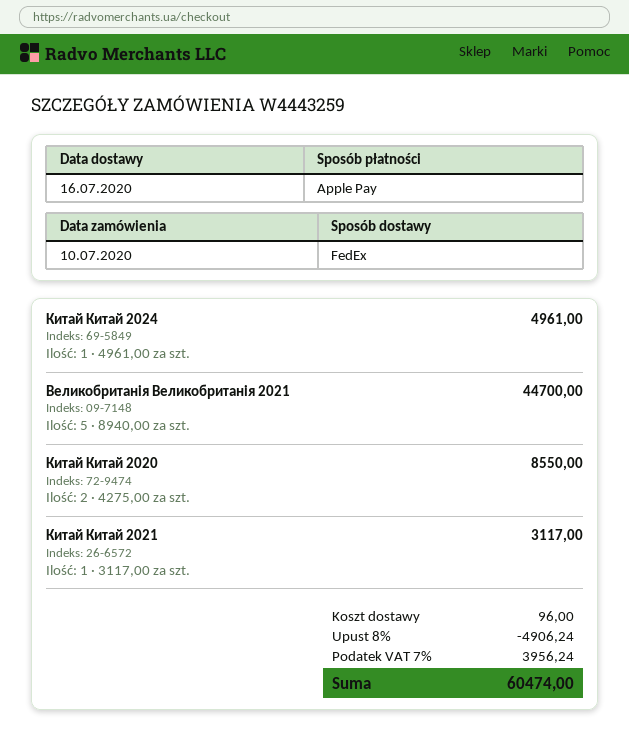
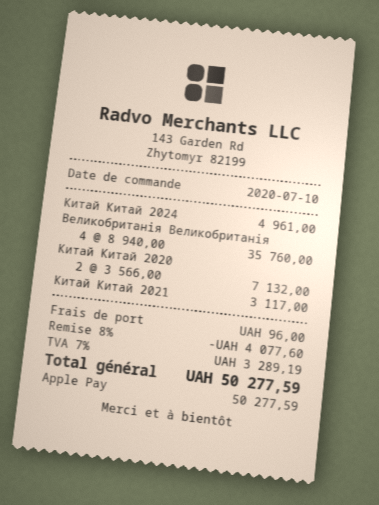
Великобританія Великобританія 2021: 5 x 8940.00 = 44700.00 -> 4 x 8940.00 = 35760.00
Китай Китай 2020: 2 x 4275.00 = 8550.00 -> 2 x 3566.00 = 7132.00
discount: 8% = 4906.24 -> 8% = 4077.60
tax: 7% = 3956.24 -> 7% = 3289.19
total: 60474.00 -> 50277.59

